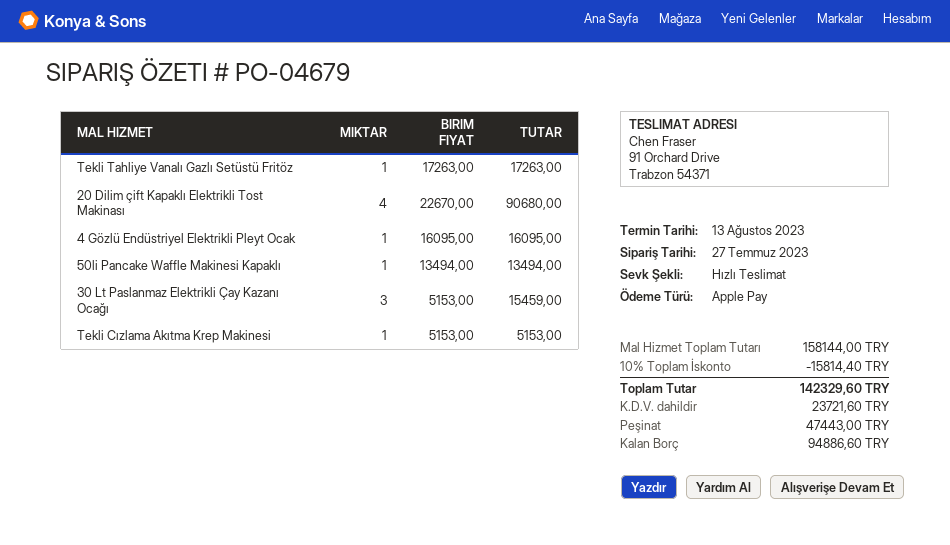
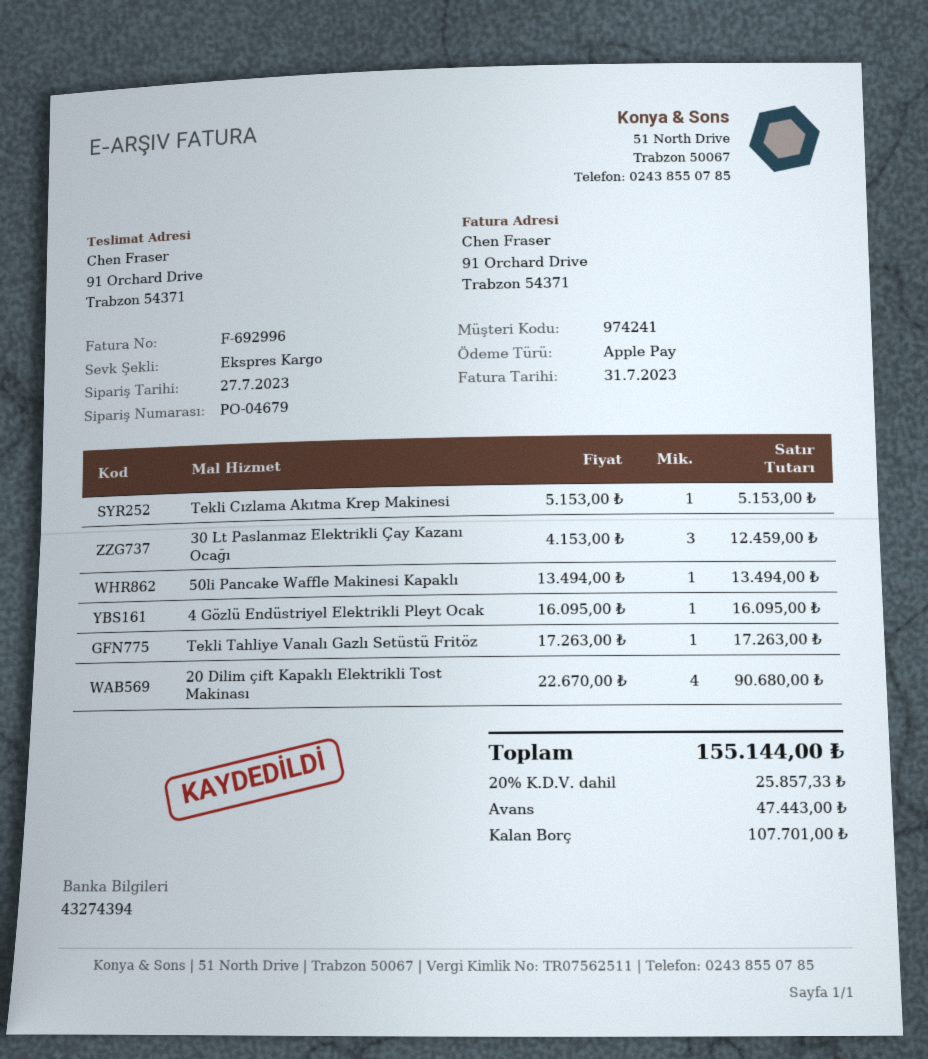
30 Lt Paslanmaz Elektrikli Çay Kazanı Ocağı: 3 x 5153.00 = 15459.00 -> 3 x 4153.00 = 12459.00
discount: 10% = 15814.40 -> none
tax: 23721.60 -> 25857.33
total: 142329.60 -> 155144.00
balance: 94886.60 -> 107701.00

